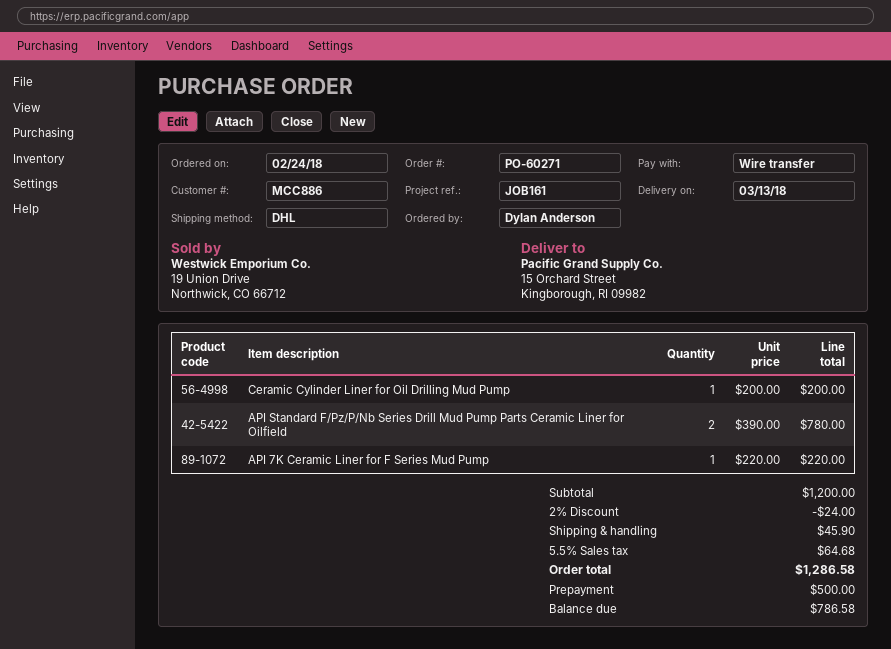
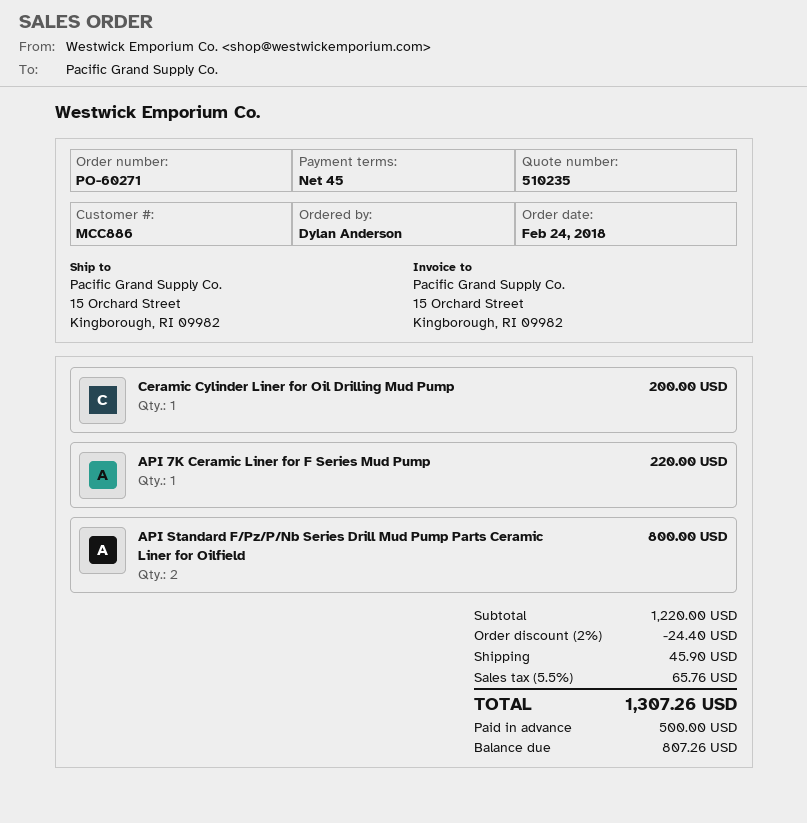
API Standard F/Pz/P/Nb Series Drill Mud Pump Parts Ceramic Liner for Oilfield: 2 for 780.00 -> 2 for 800.00
subtotal: 1200.00 -> 1220.00
discount: 2% = 24.00 -> 2% = 24.40
tax: 5.5% = 64.68 -> 5.5% = 65.76
total: 1286.58 -> 1307.26
balance: 786.58 -> 807.26

